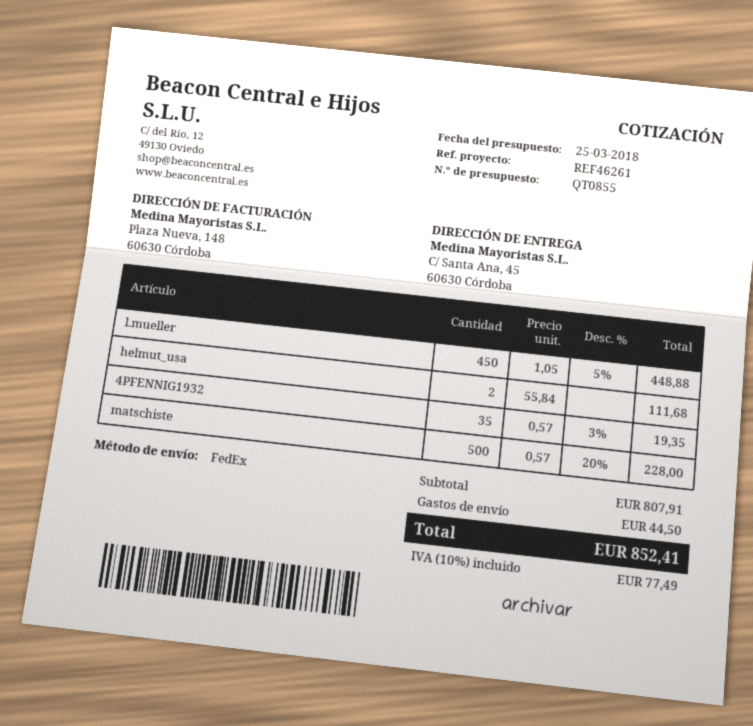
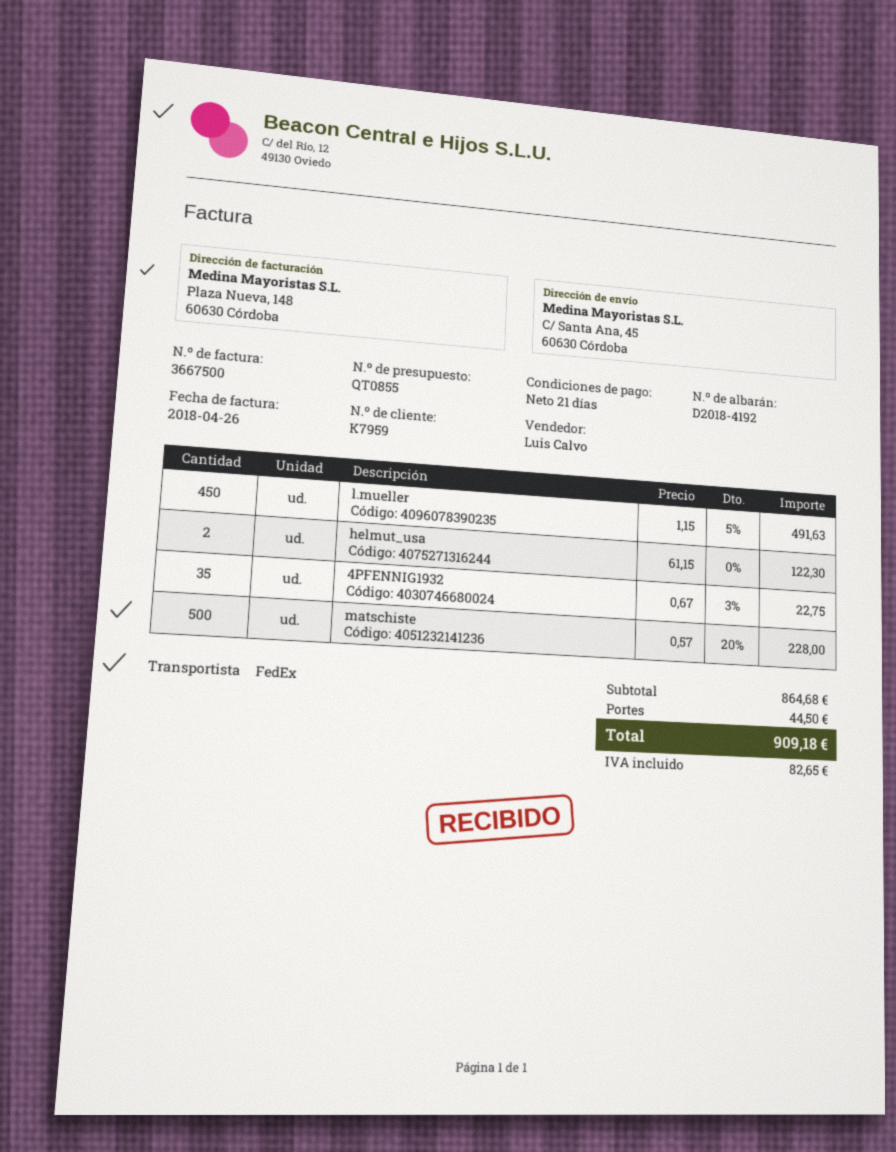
l.mueller: 450 x 1.05 - 5% = 448.88 -> 450 x 1.15 - 5% = 491.63
helmut_usa: 2 x 55.84 = 111.68 -> 2 x 61.15 = 122.30
4PFENNIG1932: 35 x 0.57 - 3% = 19.35 -> 35 x 0.67 - 3% = 22.75
subtotal: 807.91 -> 864.68
tax: 77.49 -> 82.65
total: 852.41 -> 909.18

